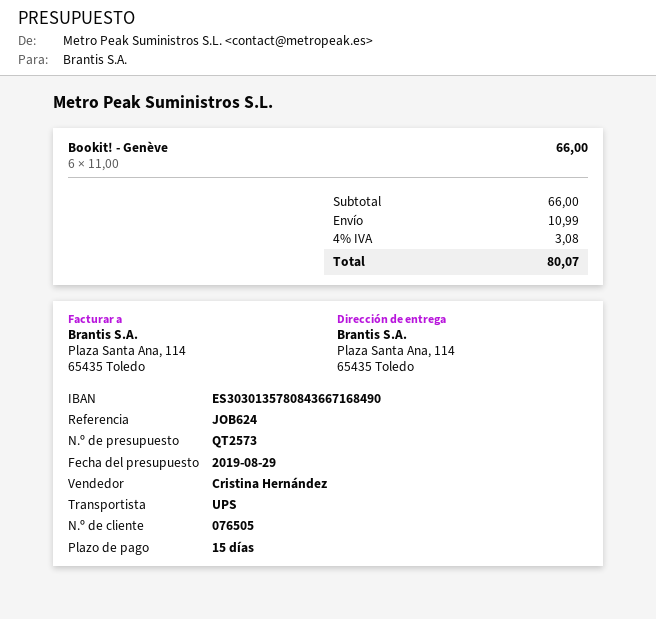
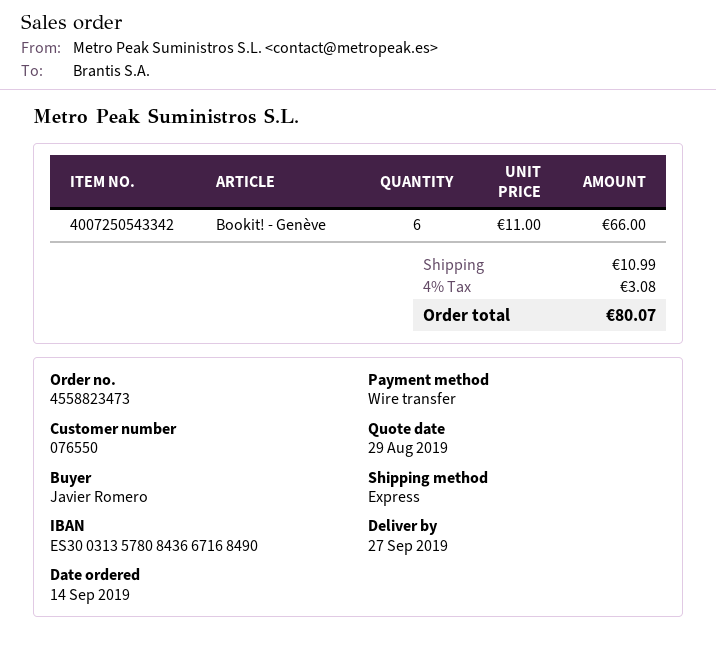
customer number: 076505 -> 076550
bank account: ES3030135780843667168490 -> ES3003135780843667168490
shipping method: UPS -> express

